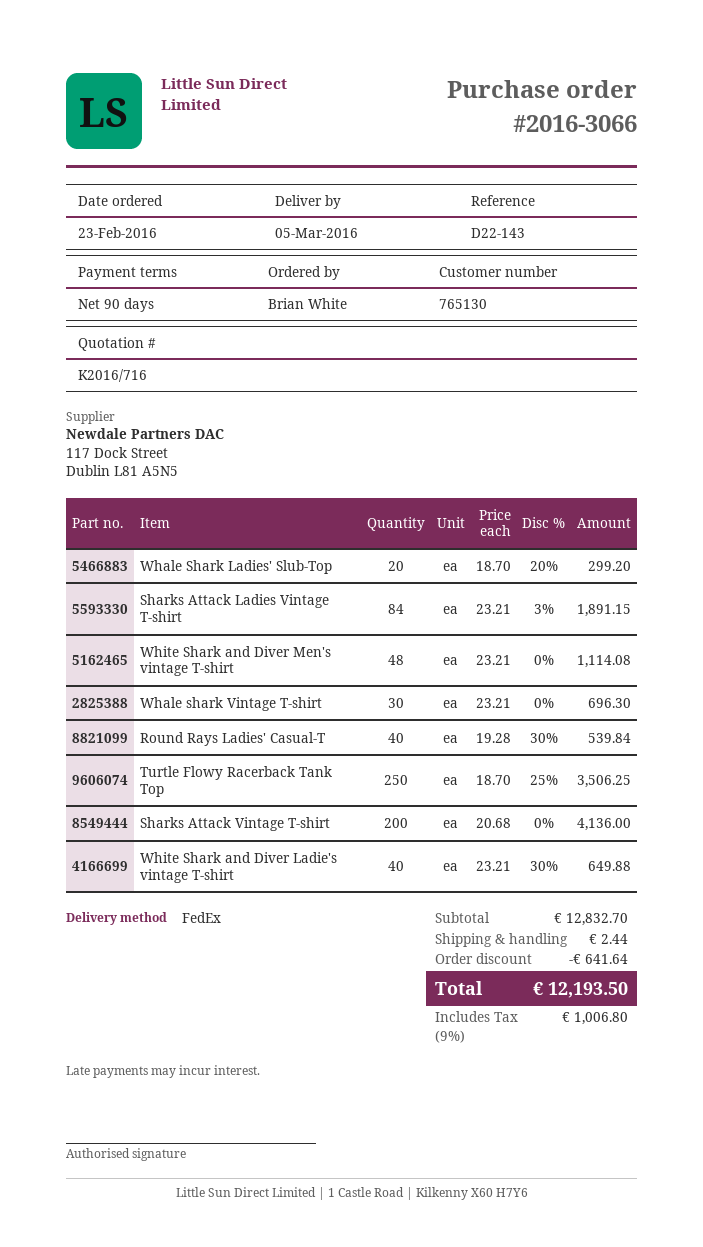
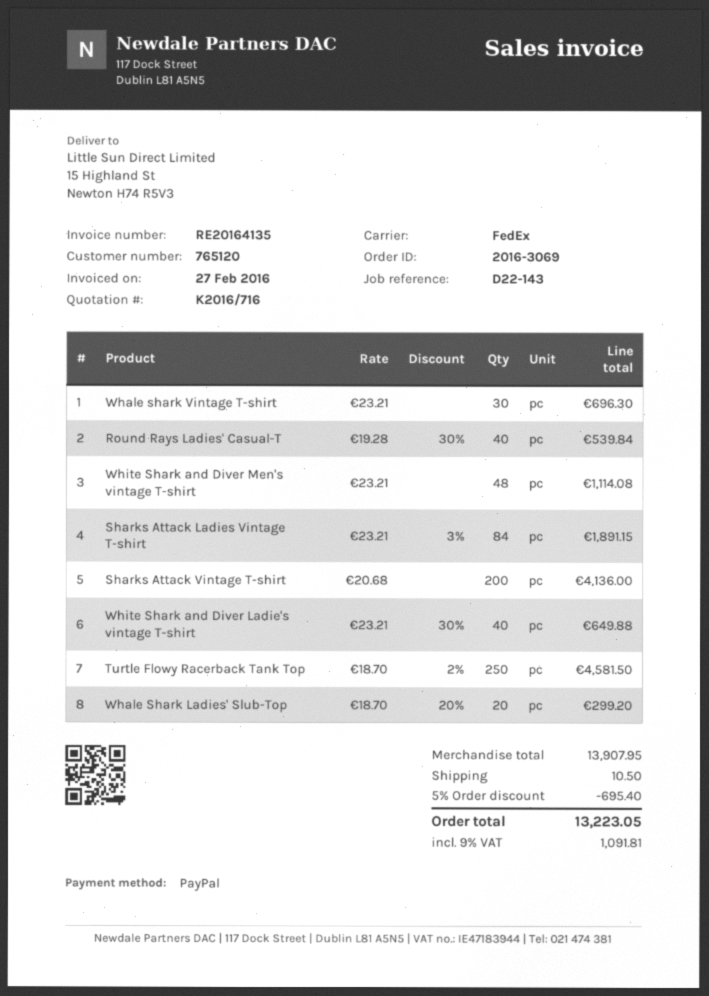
order number: 2016-3066 -> 2016-3069
customer number: 765130 -> 765120
Turtle Flowy Racerback Tank Top: 250 x 18.70 - 25% = 3506.25 -> 250 x 18.70 - 2% = 4581.50
subtotal: 12832.70 -> 13907.95
discount: 641.64 -> 695.40
shipping: 2.44 -> 10.50
tax: 9% = 1006.80 -> 9% = 1091.81
total: 12193.50 -> 13223.05

